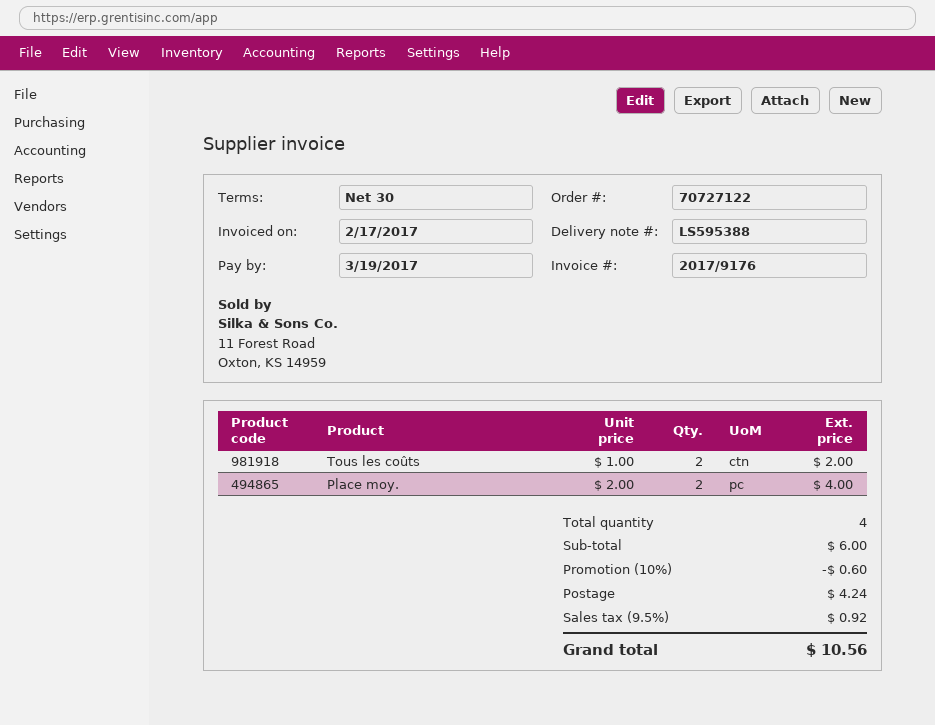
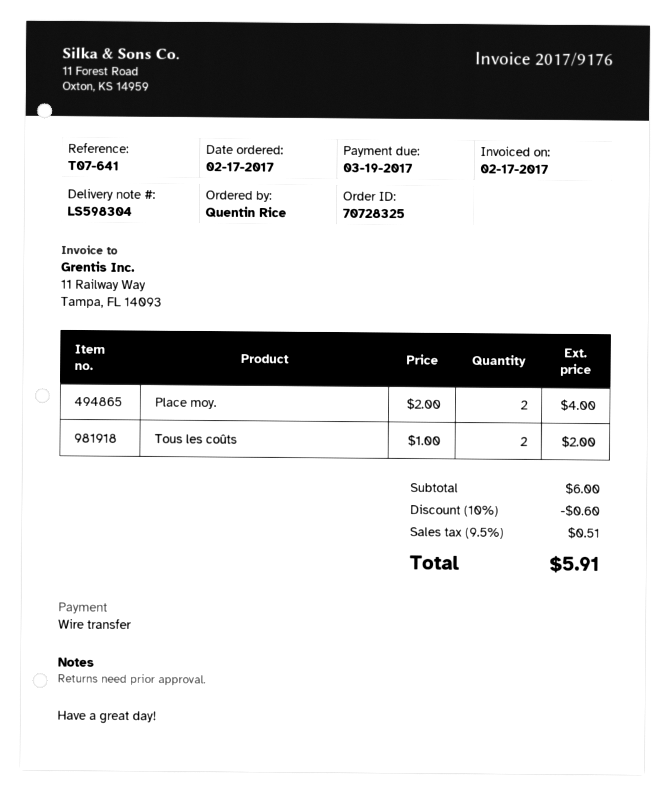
order number: 70727122 -> 70728325
delivery note number: LS595388 -> LS598304
shipping: 4.24 -> none
tax: 9.5% = 0.92 -> 9.5% = 0.51
total: 10.56 -> 5.91

